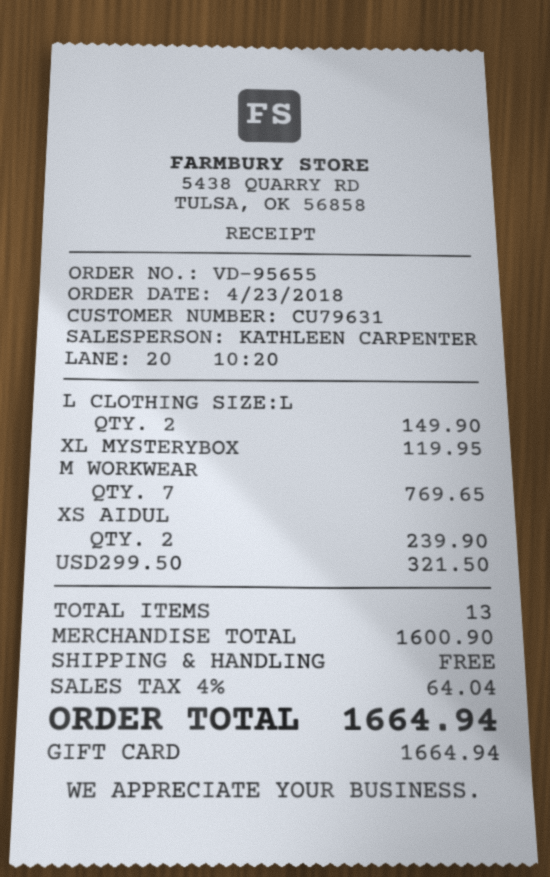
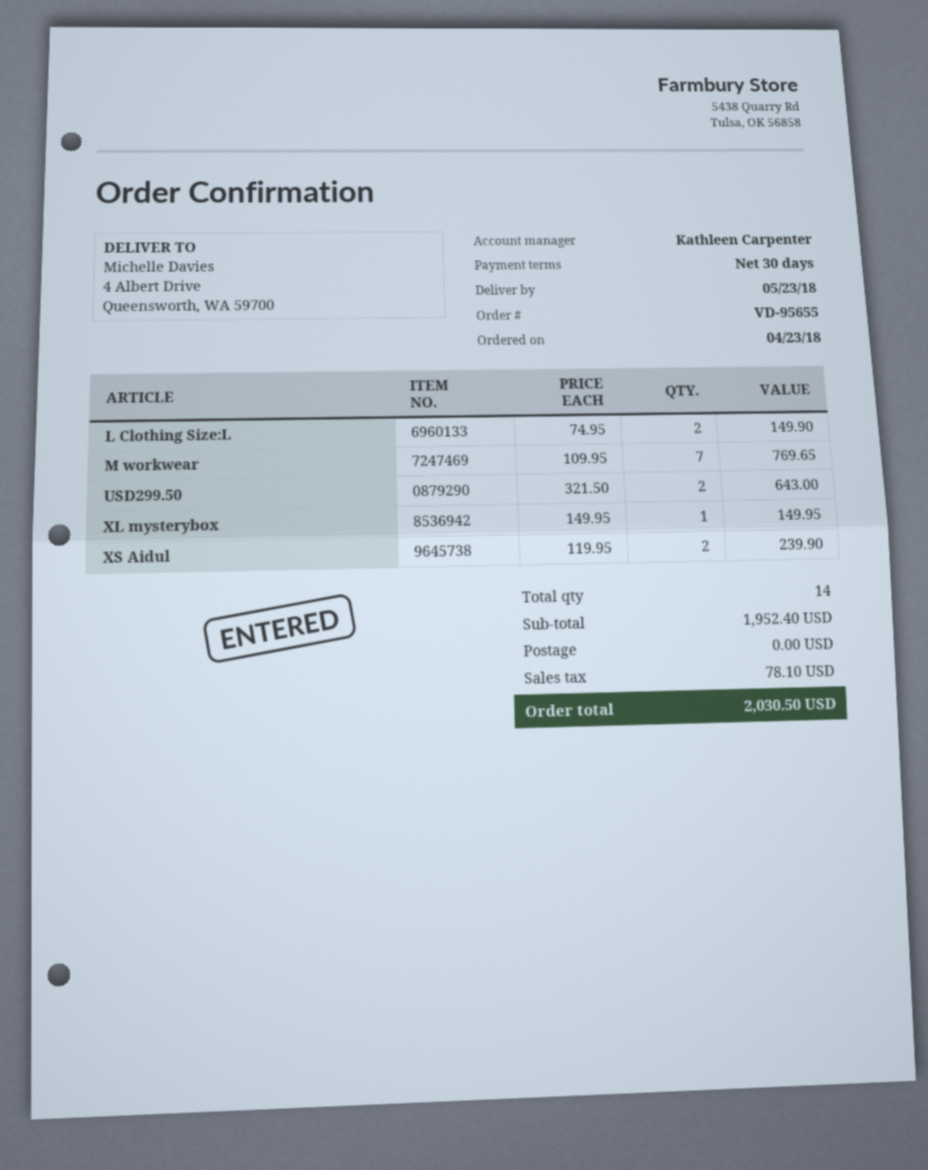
XL MYSTERYBOX: 1 for 119.95 -> 1 for 149.95
USD299.50: 1 for 321.50 -> 2 for 643.00
total quantity: 13 -> 14
subtotal: 1600.90 -> 1952.40
tax: 64.04 -> 78.10
total: 1664.94 -> 2030.50

